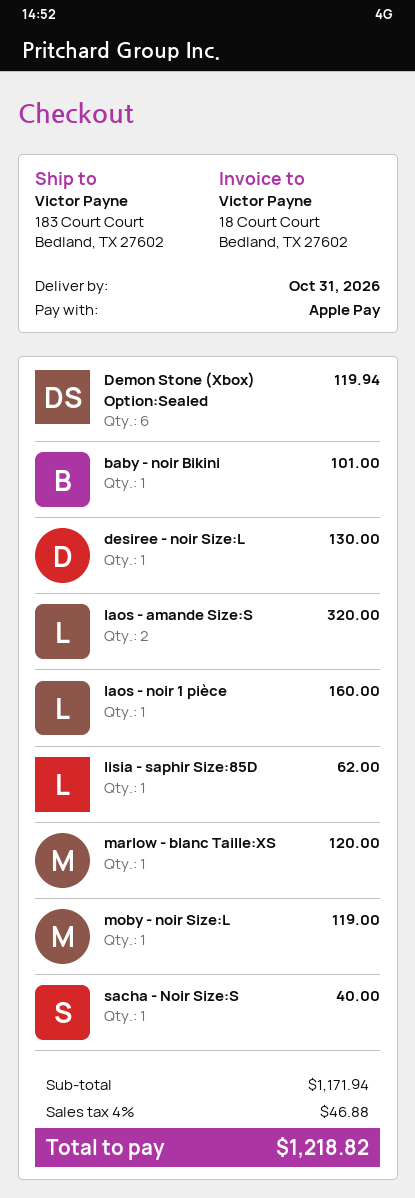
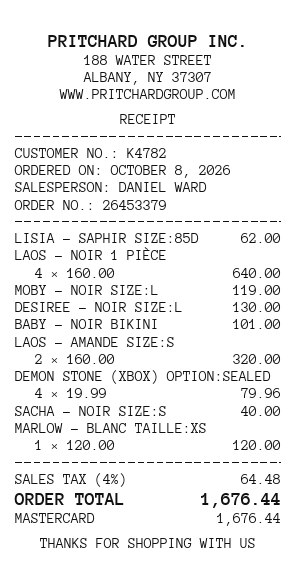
payment method: Apple Pay -> Mastercard
Demon Stone (Xbox) Option:Sealed: 6 for 119.94 -> 4 for 79.96
laos - noir 1 pièce: 1 for 160.00 -> 4 for 640.00
tax: 4% = 46.88 -> 4% = 64.48
total: 1218.82 -> 1676.44

